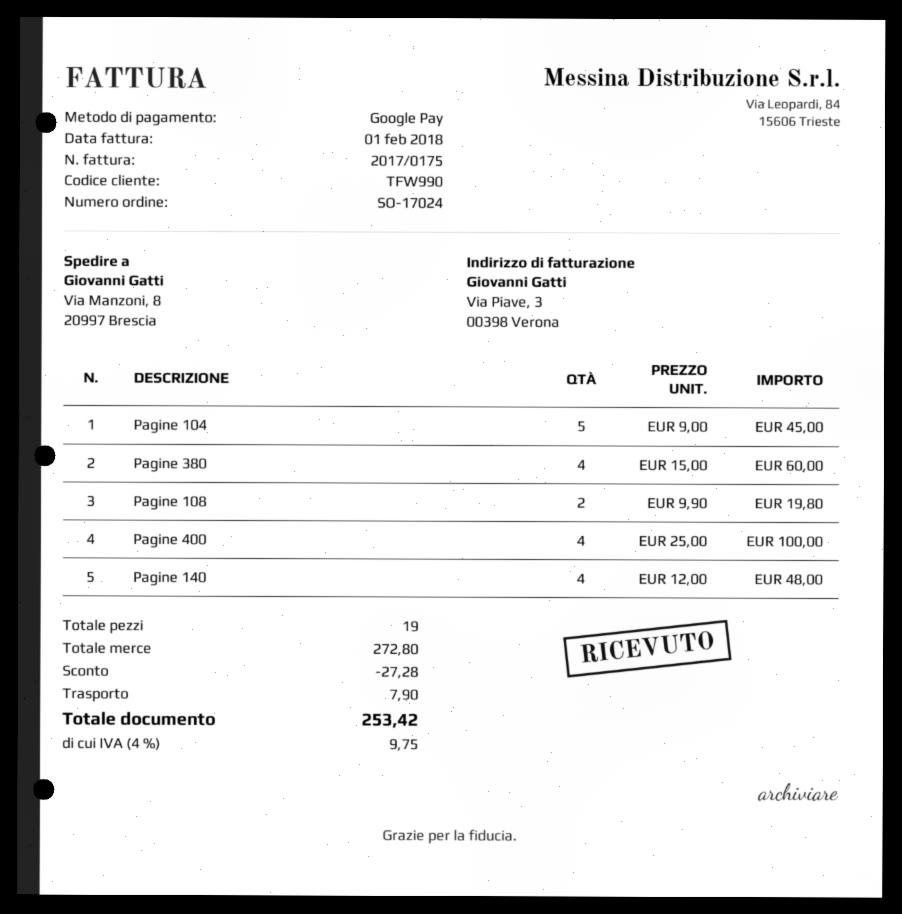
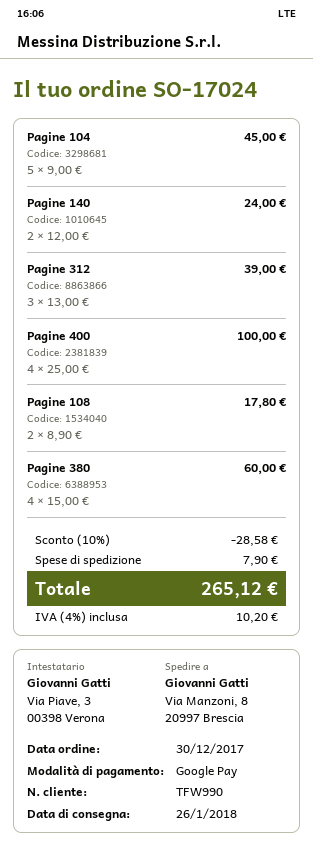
Pagine 108: 2 x 9.90 = 19.80 -> 2 x 8.90 = 17.80
Pagine 140: 4 x 12.00 = 48.00 -> 2 x 12.00 = 24.00
Pagine 312: none -> 3 x 13.00 = 39.00
discount: 27.28 -> 28.58
tax: 4% = 9.75 -> 4% = 10.20
total: 253.42 -> 265.12

